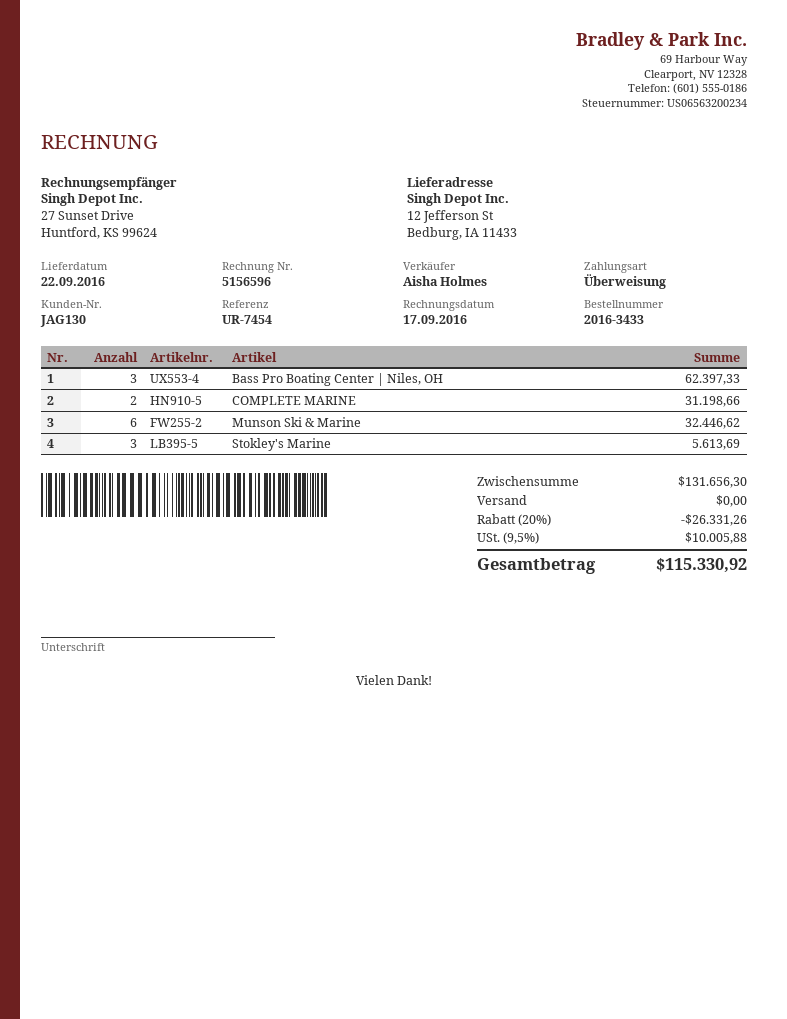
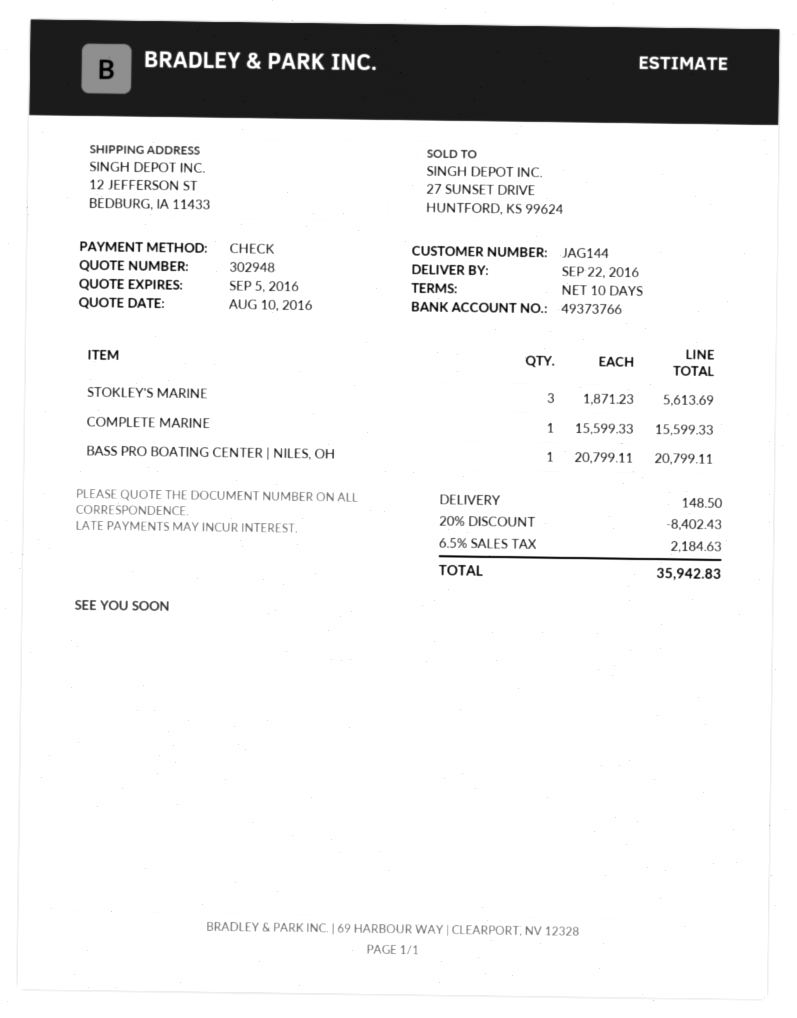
customer number: JAG130 -> JAG144
payment method: bank transfer -> cheque
Bass Pro Boating Center | Niles, OH: 3 for 62397.33 -> 1 for 20799.11
COMPLETE MARINE: 2 for 31198.66 -> 1 for 15599.33
Munson Ski & Marine: 6 for 32446.62 -> none
discount: 20% = 26331.26 -> 20% = 8402.43
shipping: 0.00 -> 148.50
tax: 9.5% = 10005.88 -> 6.5% = 2184.63
total: 115330.92 -> 35942.83

